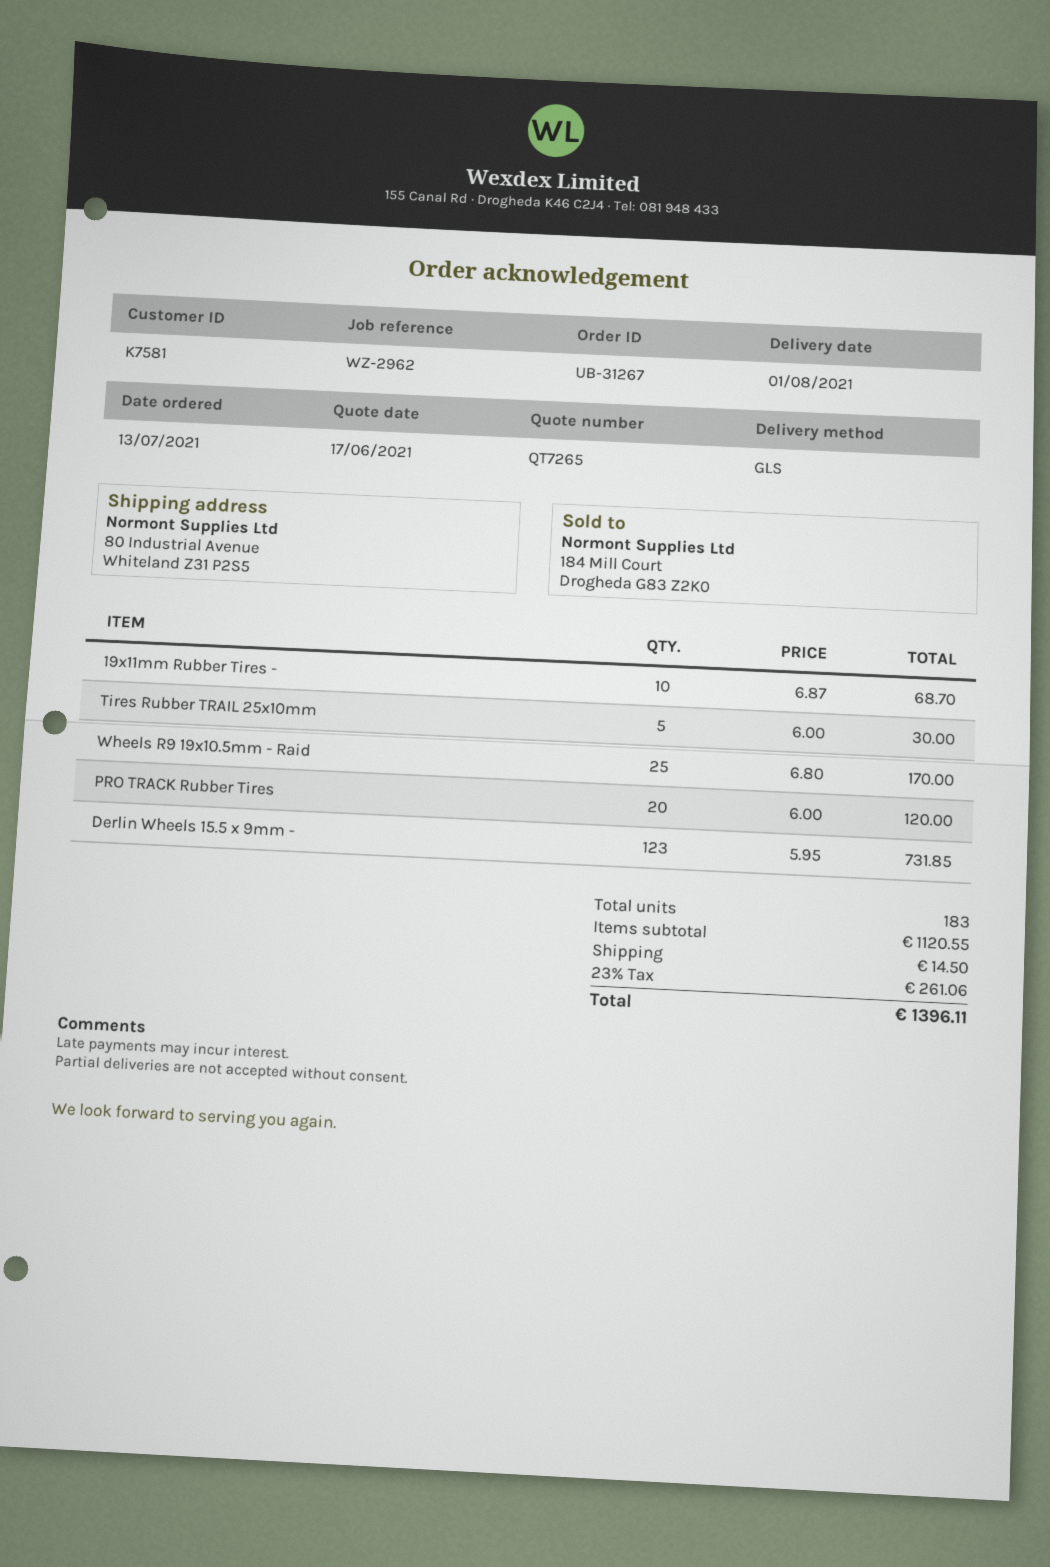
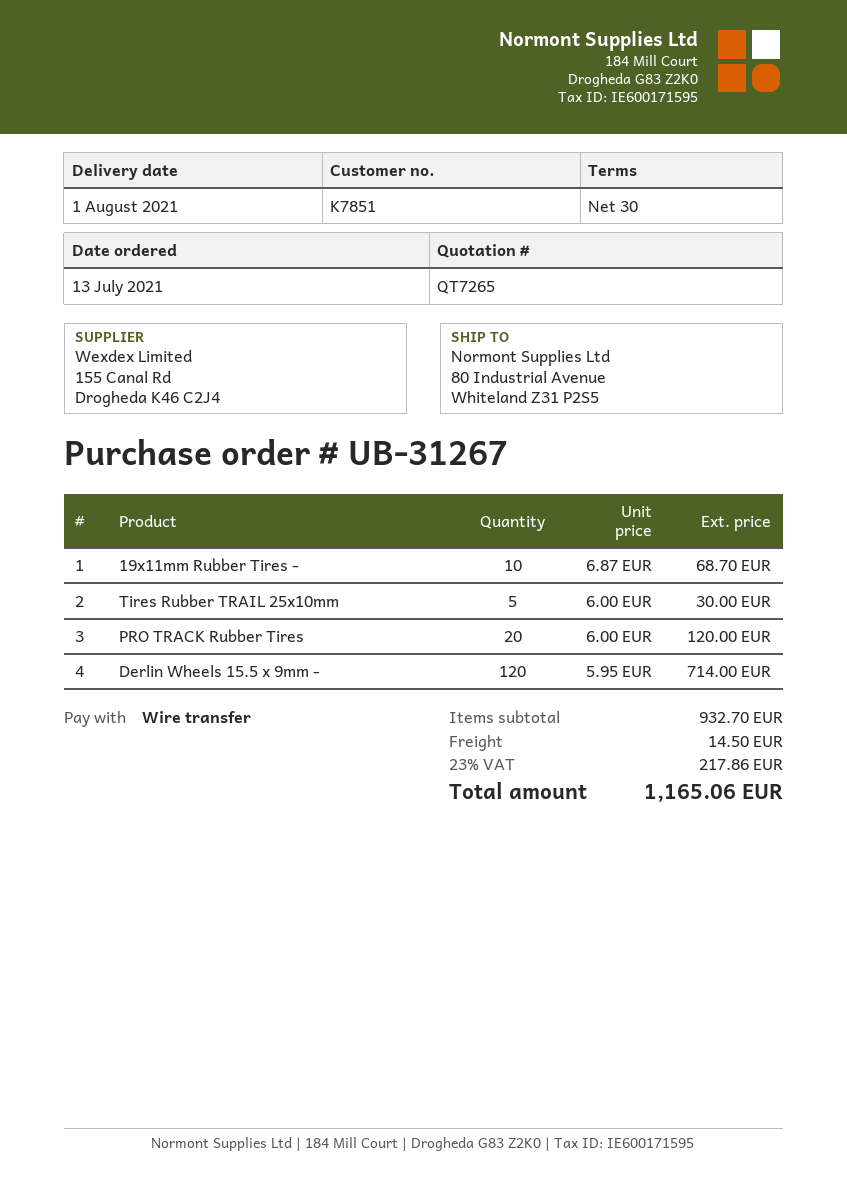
customer number: K7581 -> K7851
Wheels R9 19x10.5mm - Raid: 25 x 6.80 = 170.00 -> none
Derlin Wheels 15.5 x 9mm -: 123 x 5.95 = 731.85 -> 120 x 5.95 = 714.00
subtotal: 1120.55 -> 932.70
tax: 23% = 261.06 -> 23% = 217.86
total: 1396.11 -> 1165.06

